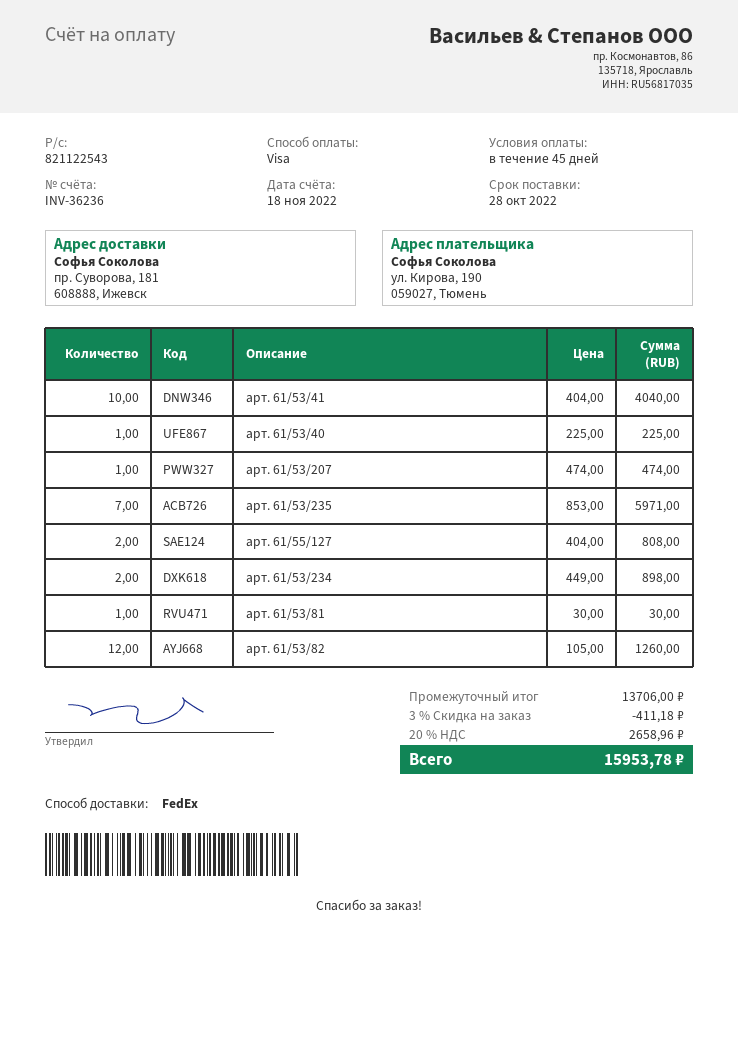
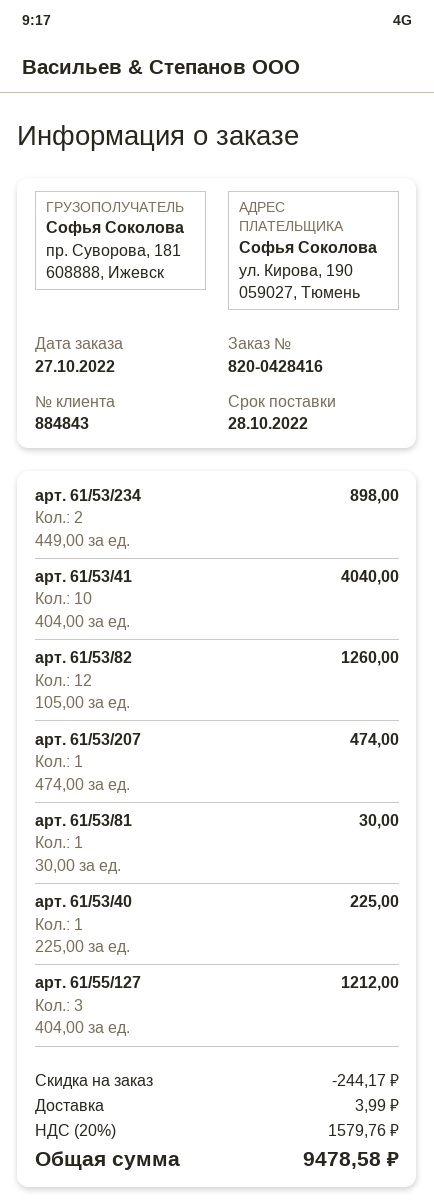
арт. 61/53/235: 7 x 853.00 = 5971.00 -> none
арт. 61/55/127: 2 x 404.00 = 808.00 -> 3 x 404.00 = 1212.00
discount: 411.18 -> 244.17
shipping: none -> 3.99
tax: 20% = 2658.96 -> 20% = 1579.76
total: 15953.78 -> 9478.58

